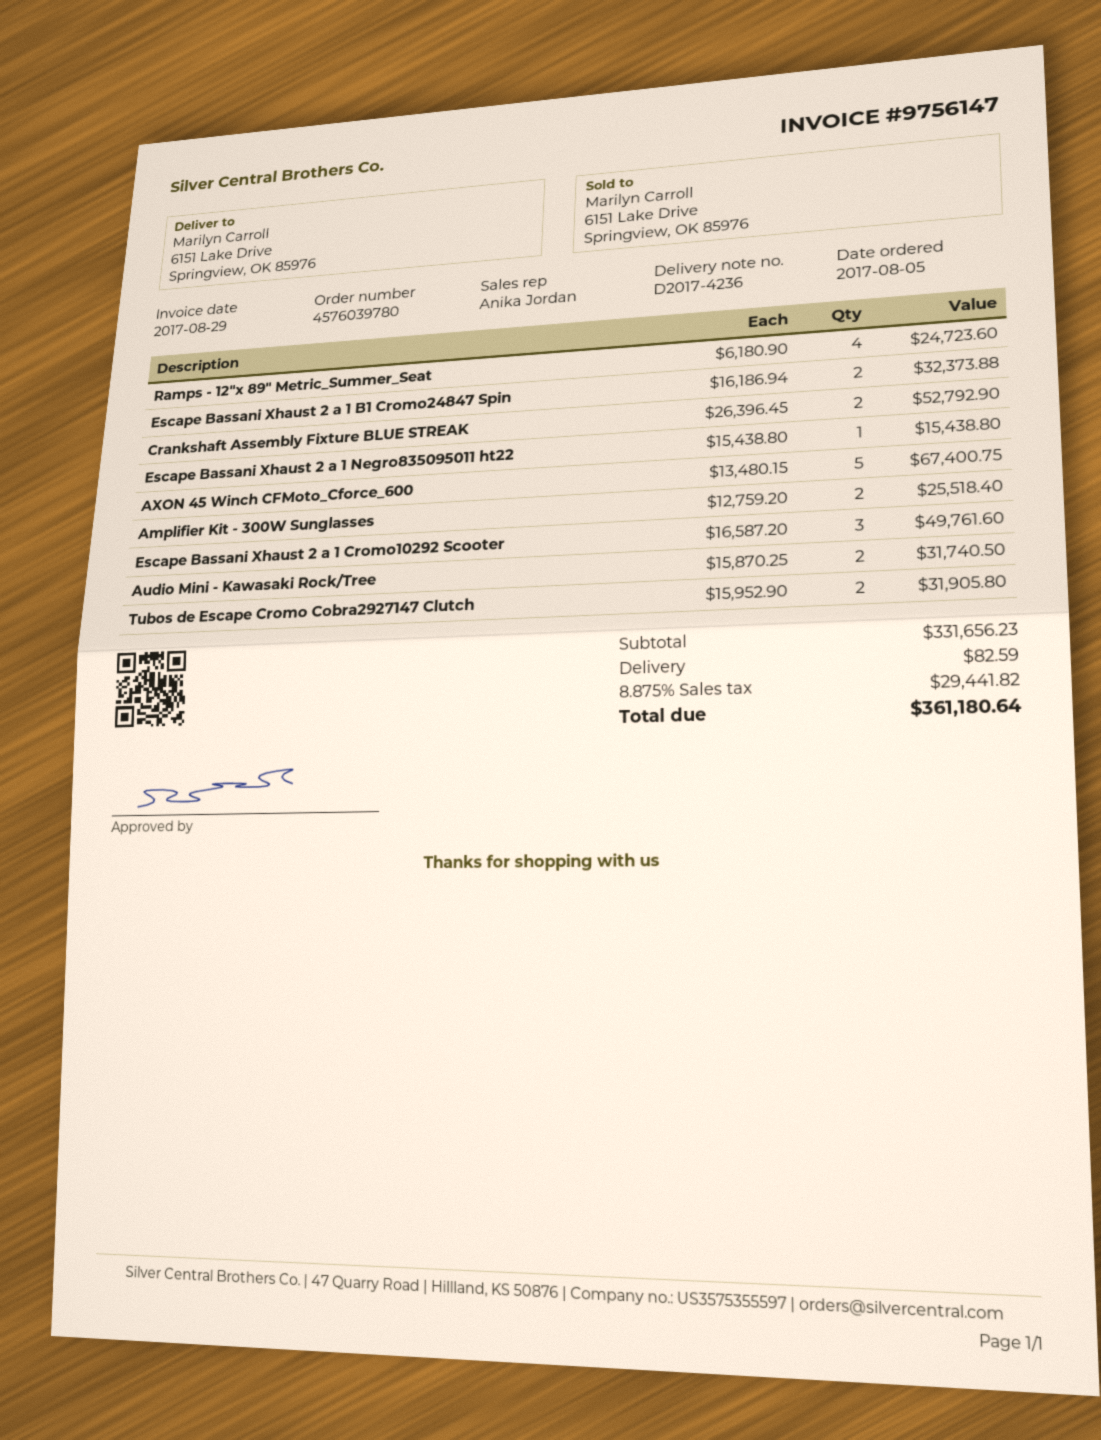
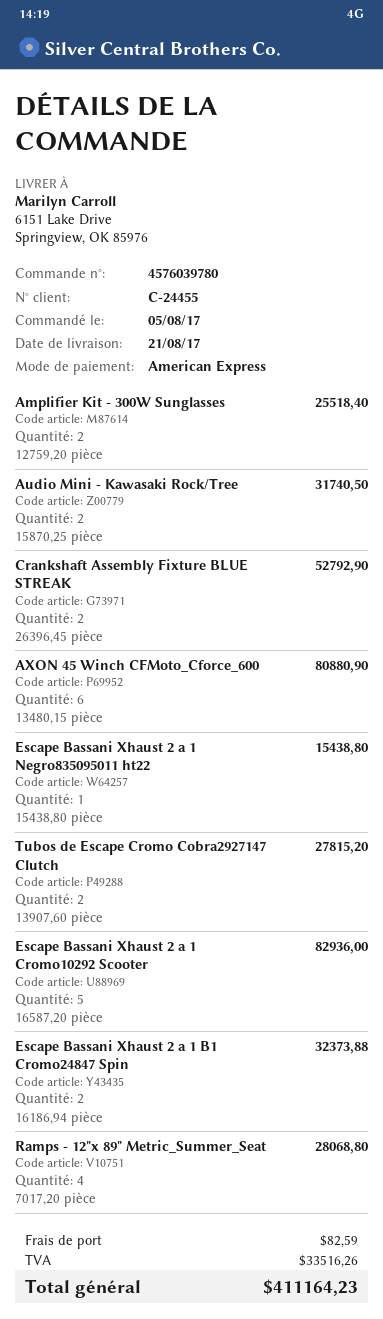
Ramps - 12"x 89" Metric_Summer_Seat: 4 x 6180.90 = 24723.60 -> 4 x 7017.20 = 28068.80
AXON 45 Winch CFMoto_Cforce_600: 5 x 13480.15 = 67400.75 -> 6 x 13480.15 = 80880.90
Escape Bassani Xhaust 2 a 1 Cromo10292 Scooter: 3 x 16587.20 = 49761.60 -> 5 x 16587.20 = 82936.00
Tubos de Escape Cromo Cobra2927147 Clutch: 2 x 15952.90 = 31905.80 -> 2 x 13907.60 = 27815.20
tax: 29441.82 -> 33516.26
total: 361180.64 -> 411164.23

